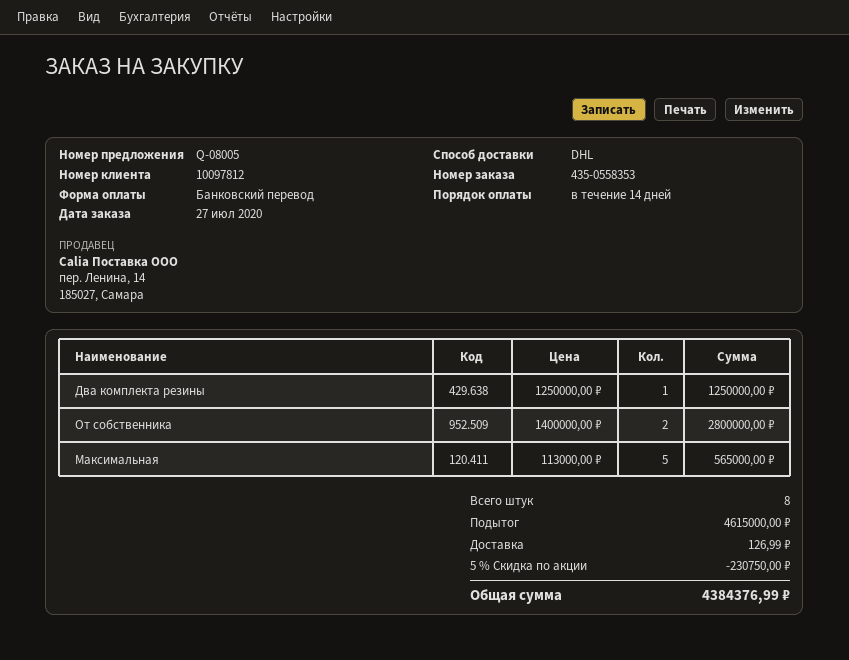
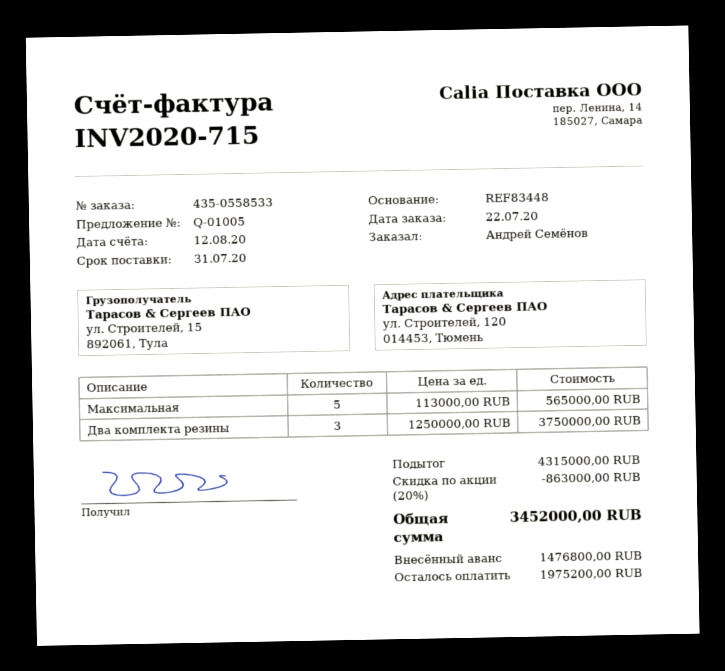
quote number: Q-08005 -> Q-01005
order number: 435-0558353 -> 435-0558533
order date: 2020-07-27 -> 2020-07-22
Два комплекта резины: 1 x 1250000.00 = 1250000.00 -> 3 x 1250000.00 = 3750000.00
От собственника: 2 x 1400000.00 = 2800000.00 -> none
subtotal: 4615000.00 -> 4315000.00
discount: 5% = 230750.00 -> 20% = 863000.00
shipping: 126.99 -> none
total: 4384376.99 -> 3452000.00

